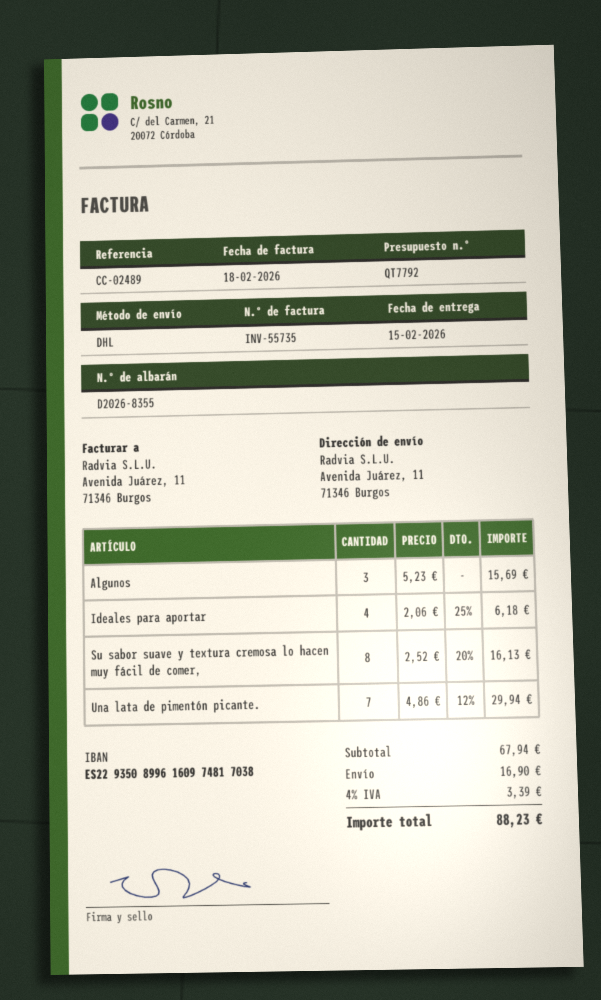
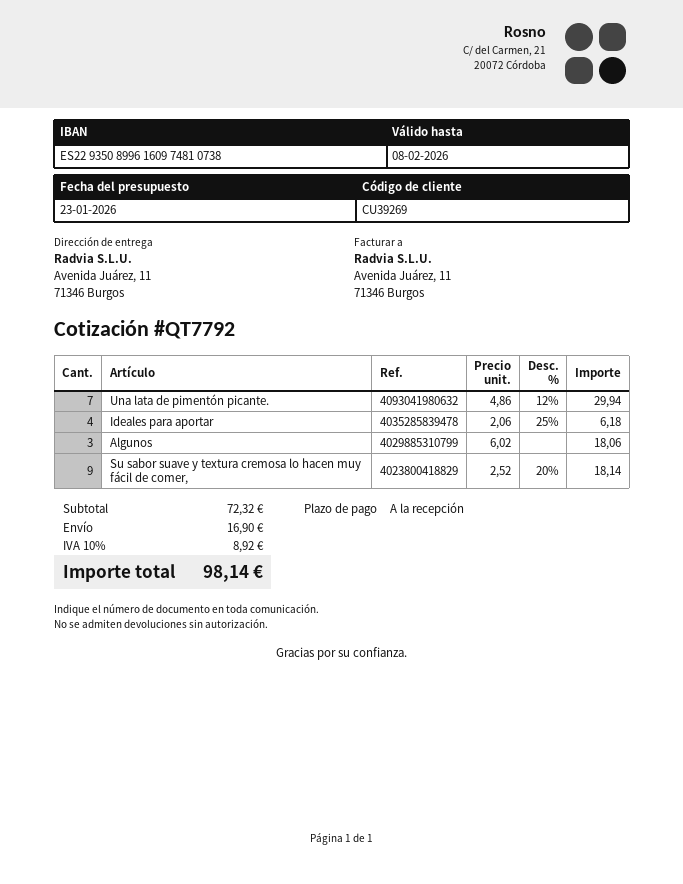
bank account: ES2293508996160974817038 -> ES2293508996160974810738
Algunos: 3 x 5.23 = 15.69 -> 3 x 6.02 = 18.06
Su sabor suave y textura cremosa lo hacen muy fácil de comer,: 8 x 2.52 - 20% = 16.13 -> 9 x 2.52 - 20% = 18.14
subtotal: 67.94 -> 72.32
tax: 4% = 3.39 -> 10% = 8.92
total: 88.23 -> 98.14

